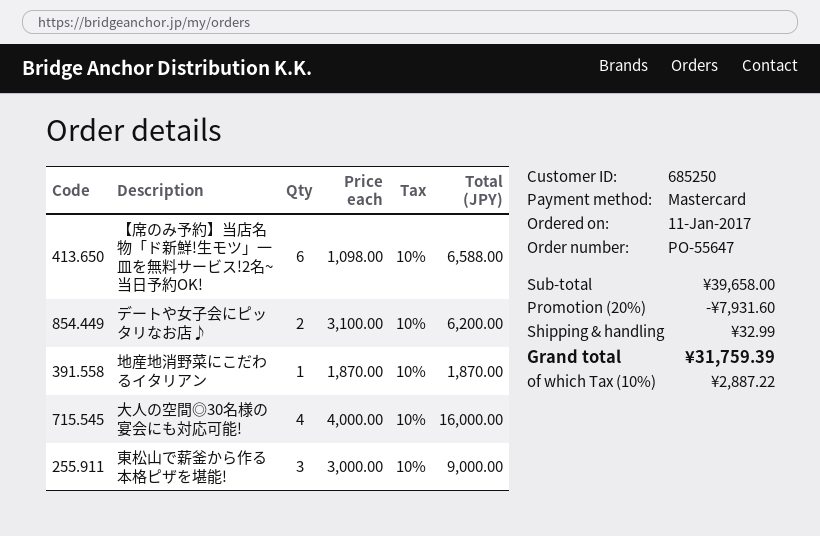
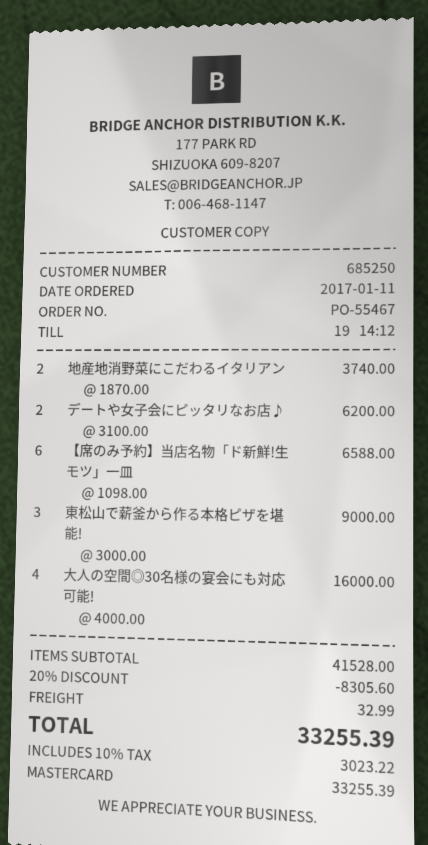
order number: PO-55647 -> PO-55467
地産地消野菜にこだわるイタリアン: 1 x 1870.00 = 1870.00 -> 2 x 1870.00 = 3740.00
subtotal: 39658.00 -> 41528.00
discount: 20% = 7931.60 -> 20% = 8305.60
tax: 10% = 2887.22 -> 10% = 3023.22
total: 31759.39 -> 33255.39

